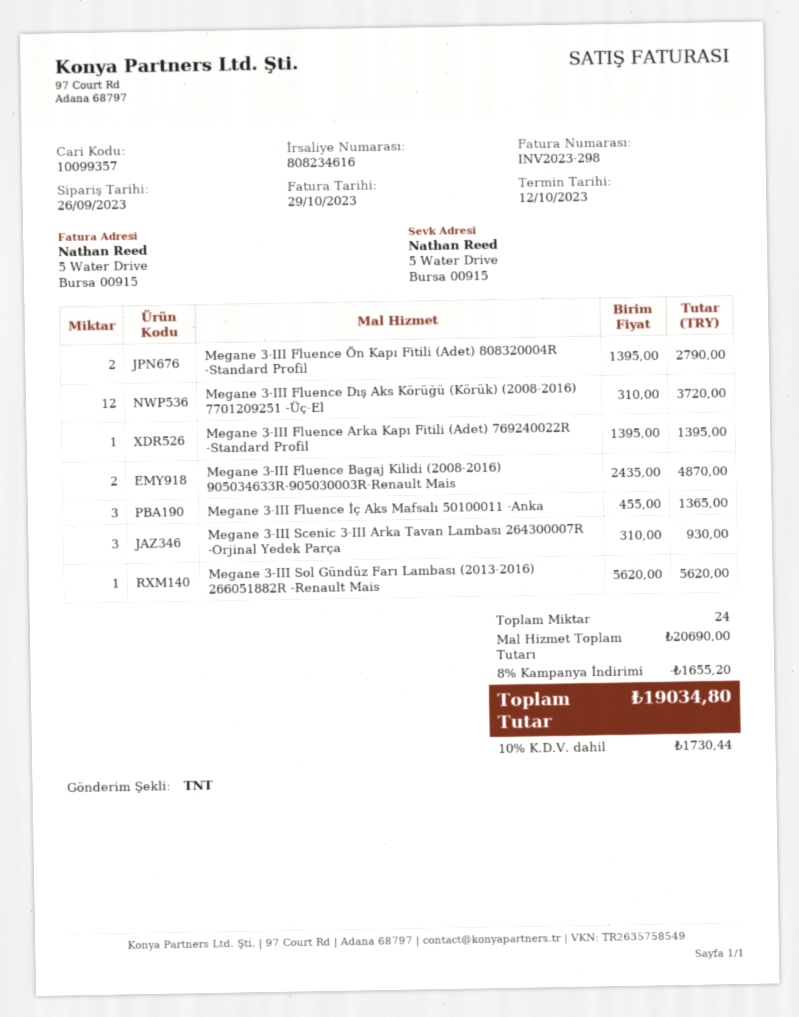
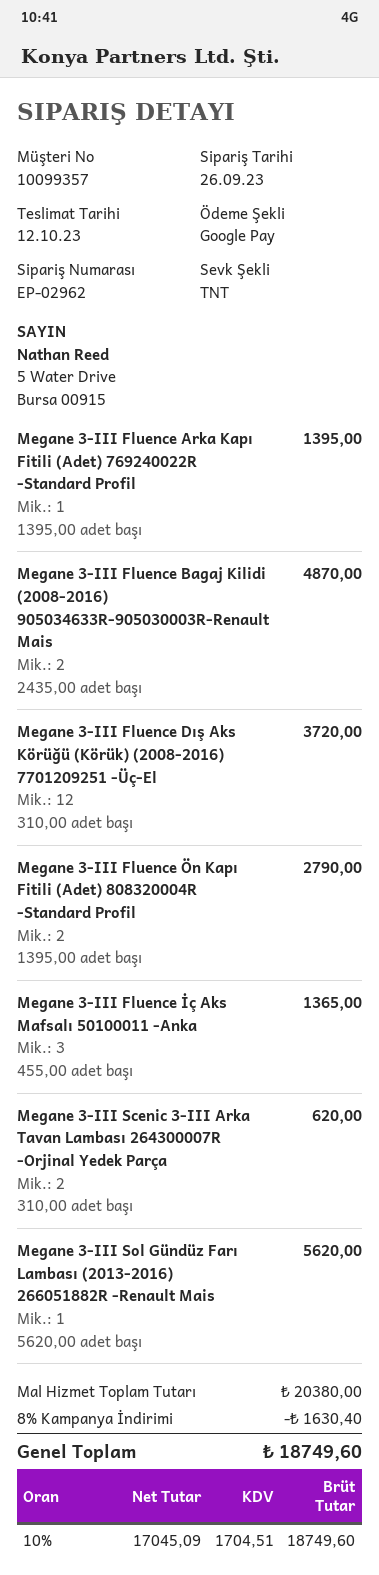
Megane 3-III Scenic 3-III Arka Tavan Lambası 264300007R -Orjinal Yedek Parça: 3 x 310.00 = 930.00 -> 2 x 310.00 = 620.00
subtotal: 20690.00 -> 20380.00
discount: 8% = 1655.20 -> 8% = 1630.40
tax: 10% = 1730.44 -> 10% = 1704.51
total: 19034.80 -> 18749.60

